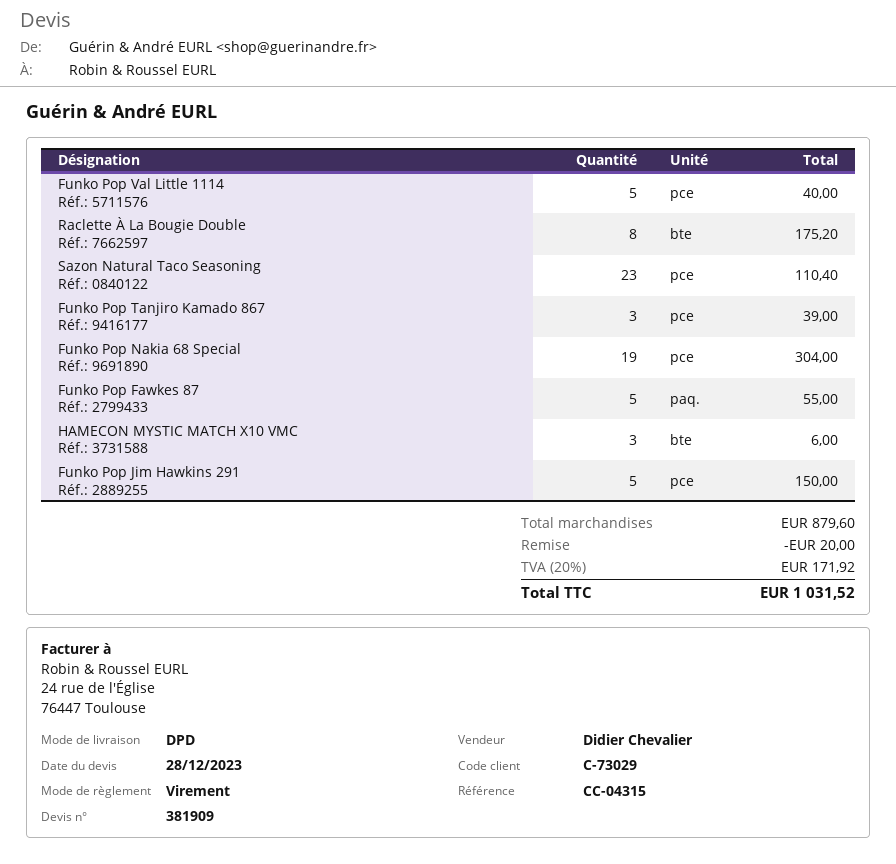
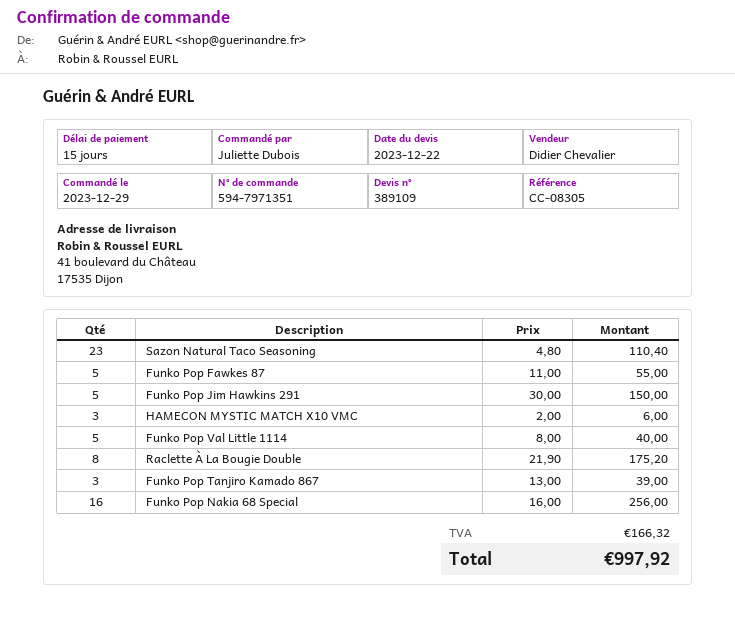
quote number: 381909 -> 389109
quote date: 2023-12-28 -> 2023-12-22
reference: CC-04315 -> CC-08305
Funko Pop Nakia 68 Special: 19 for 304.00 -> 16 for 256.00
discount: 20.00 -> none
tax: 171.92 -> 166.32
total: 1031.52 -> 997.92

